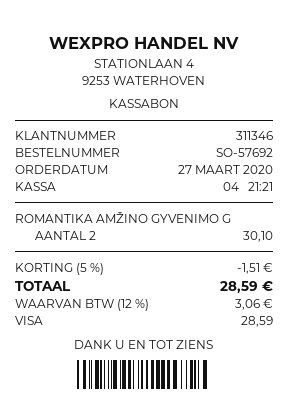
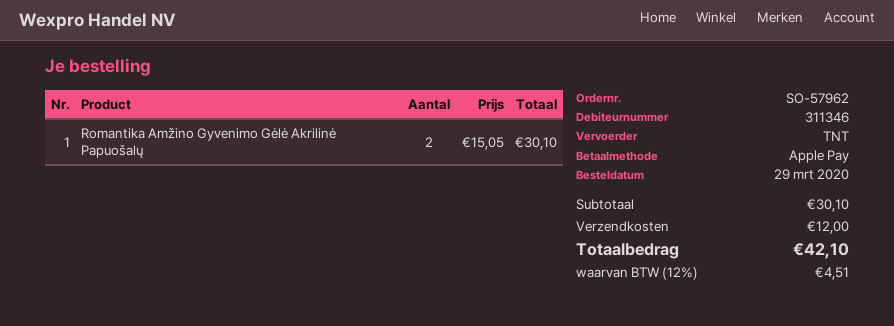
order number: SO-57692 -> SO-57962
order date: 2020-03-27 -> 2020-03-29
payment method: Visa -> Apple Pay
discount: 5% = 1.51 -> none
shipping: none -> 12.00
tax: 12% = 3.06 -> 12% = 4.51
total: 28.59 -> 42.10

